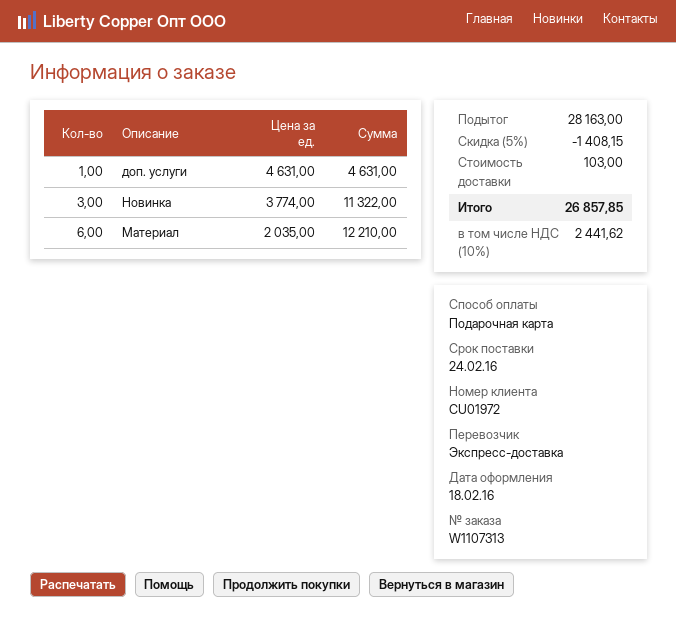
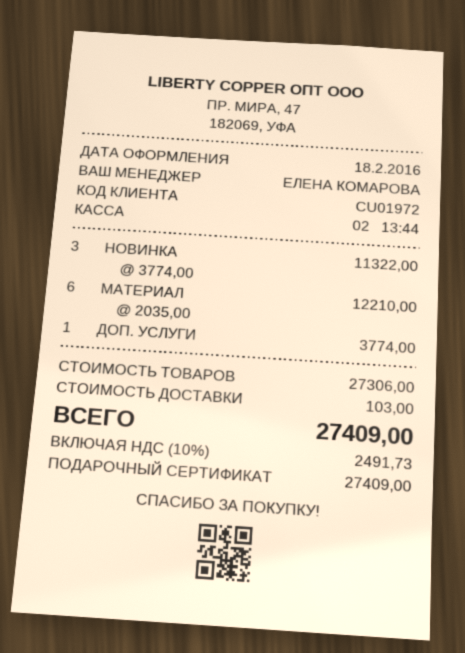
доп. услуги: 1 x 4631.00 = 4631.00 -> 1 x 3774.00 = 3774.00
subtotal: 28163.00 -> 27306.00
discount: 5% = 1408.15 -> none
tax: 10% = 2441.62 -> 10% = 2491.73
total: 26857.85 -> 27409.00

